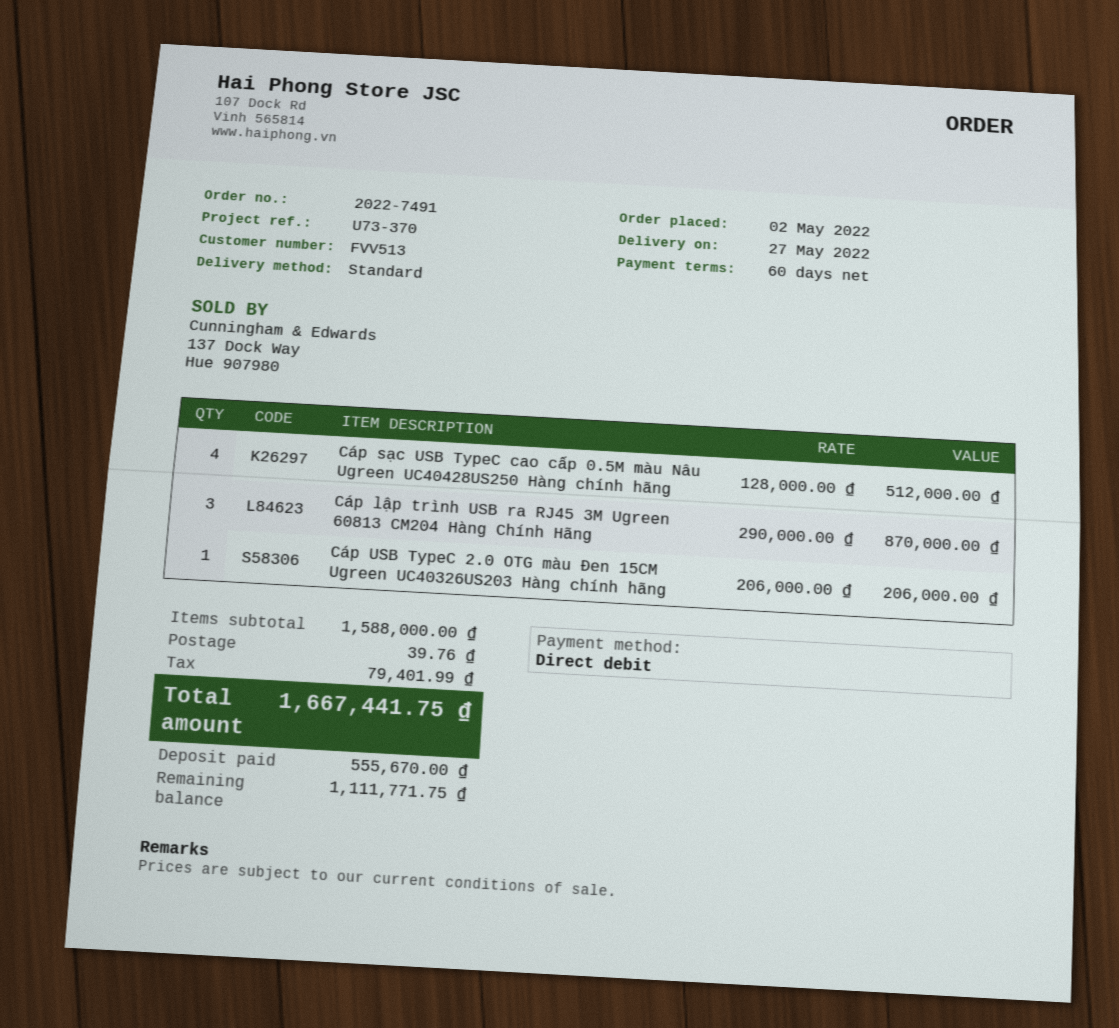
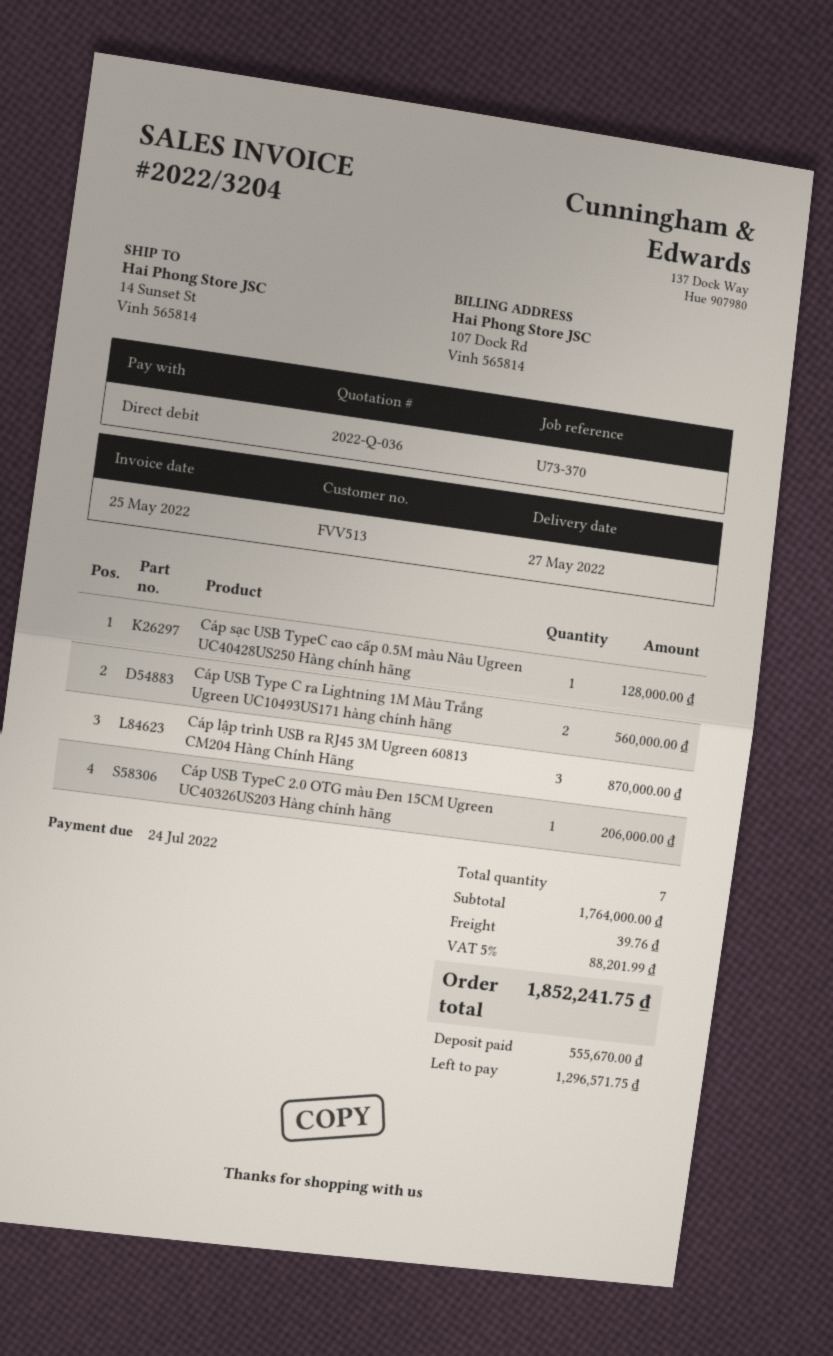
Cáp sạc USB TypeC cao cấp 0.5M màu Nâu Ugreen UC40428US250 Hàng chính hãng: 4 for 512000.00 -> 1 for 128000.00
Cáp USB Type C ra Lightning 1M Màu Trắng Ugreen UC10493US171 hàng chính hãng: none -> 2 for 560000.00
subtotal: 1588000.00 -> 1764000.00
tax: 79401.99 -> 88201.99
total: 1667441.75 -> 1852241.75
balance: 1111771.75 -> 1296571.75

